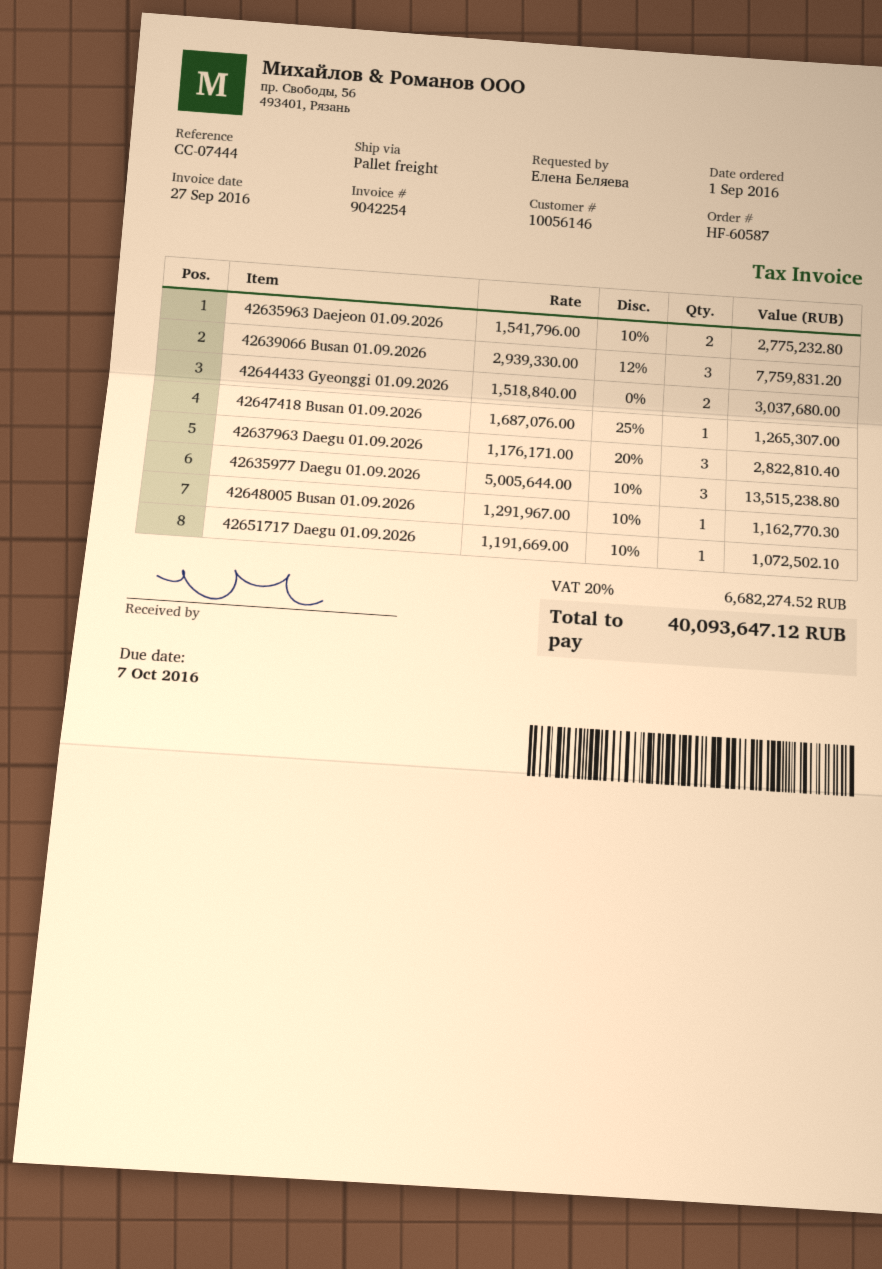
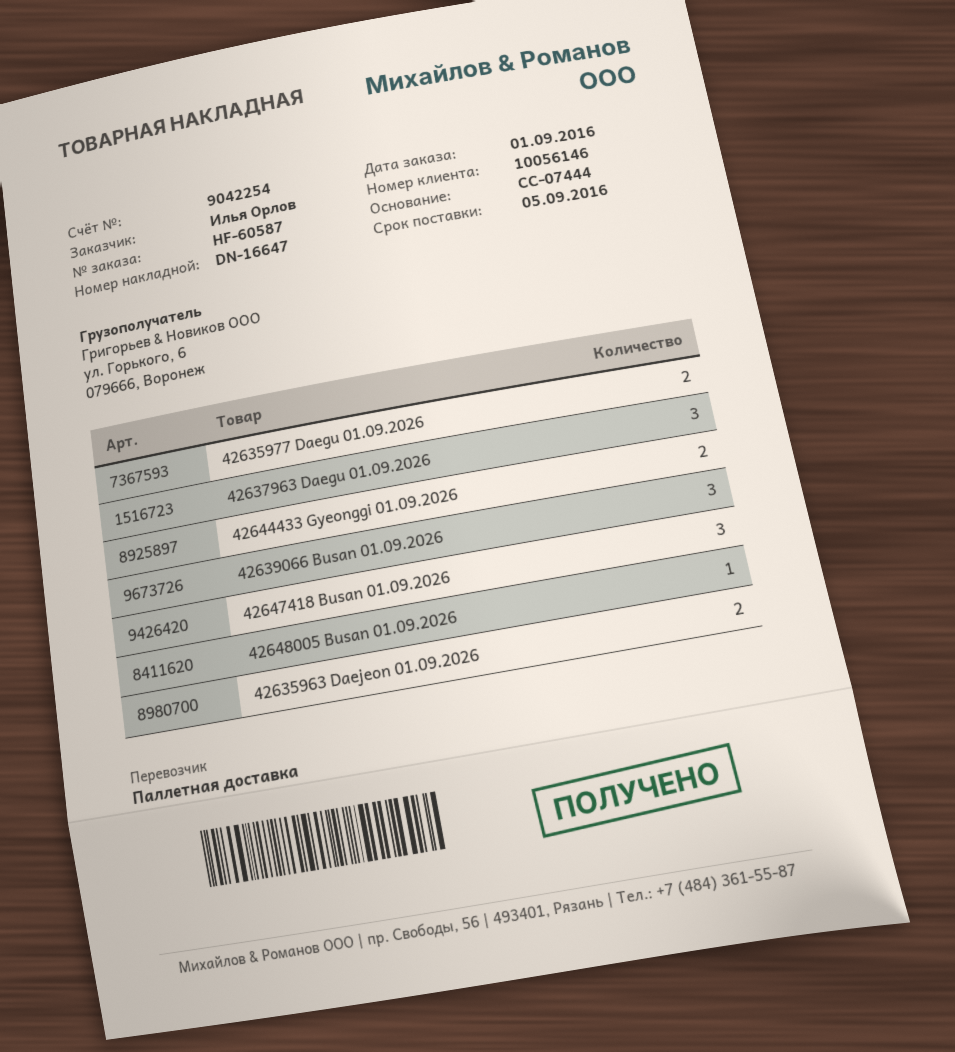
ordered by: Елена Беляева -> Илья Орлов
42647418 Busan 01.09.2026: 1 -> 3
42635977 Daegu 01.09.2026: 3 -> 2
42651717 Daegu 01.09.2026: 1 -> none

